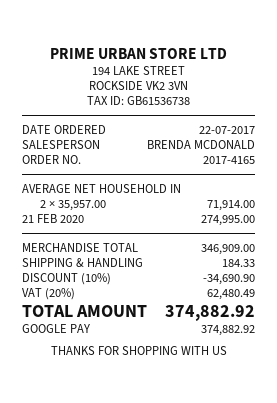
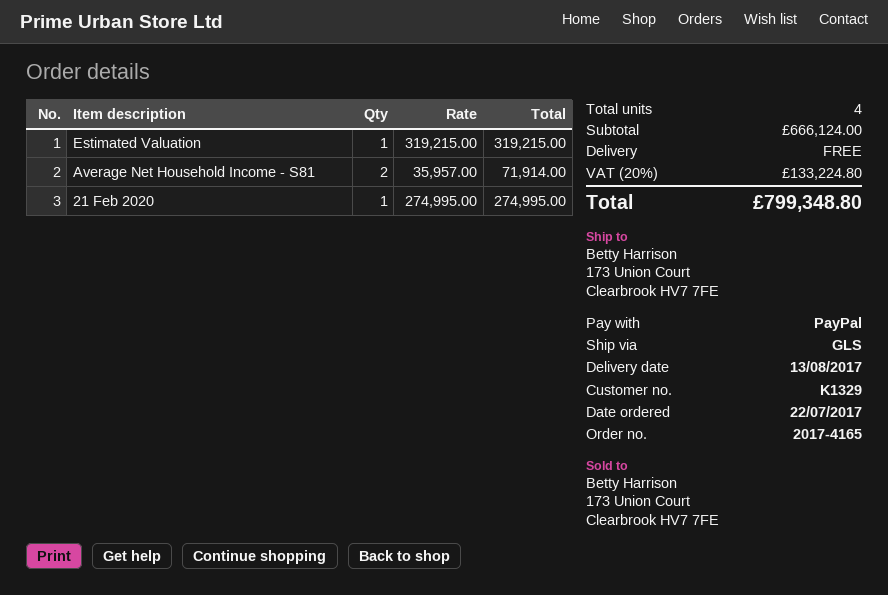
payment method: Google Pay -> PayPal
Estimated Valuation: none -> 1 x 319215.00 = 319215.00
subtotal: 346909.00 -> 666124.00
discount: 10% = 34690.90 -> none
shipping: 184.33 -> 0.00
tax: 20% = 62480.49 -> 20% = 133224.80
total: 374882.92 -> 799348.80

